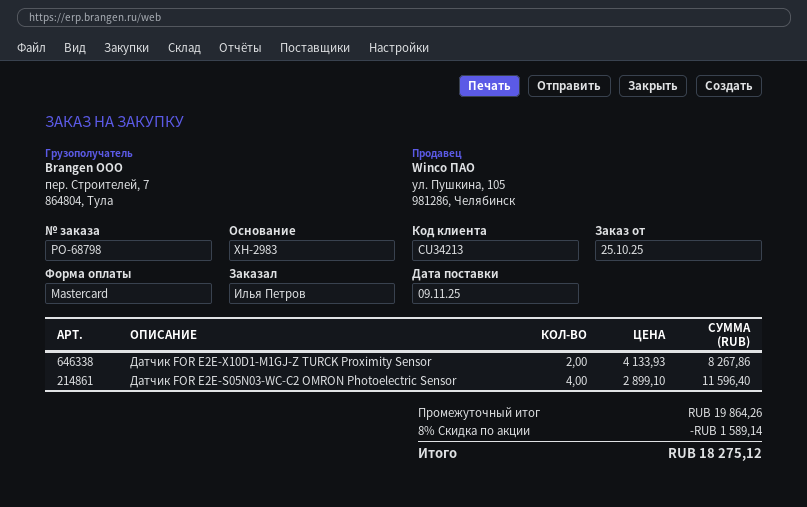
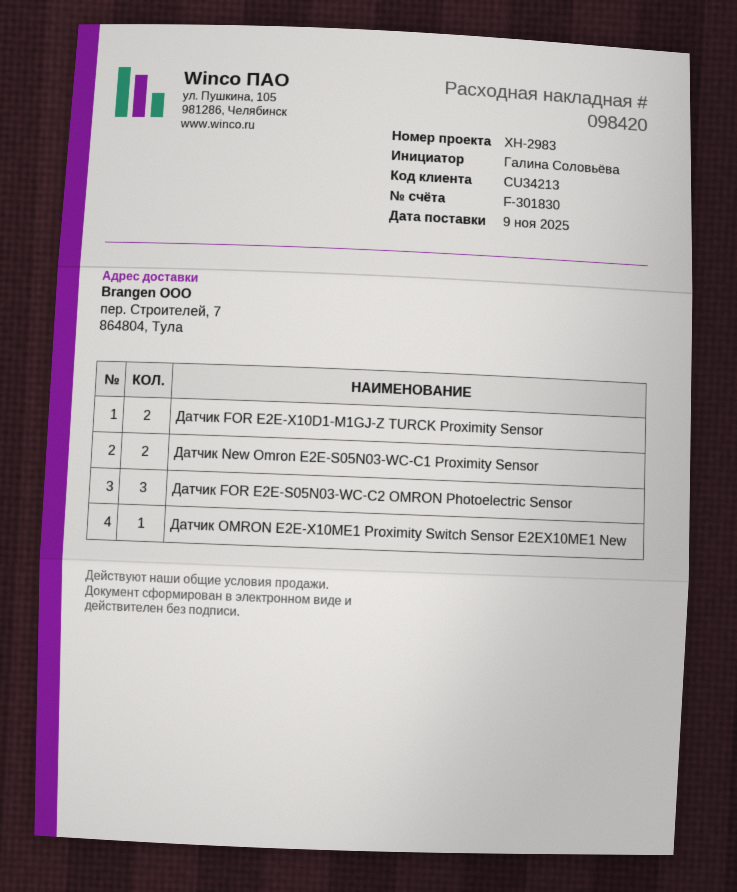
ordered by: Илья Петров -> Галина Соловьёва
Датчик FOR E2E-S05N03-WC-C2 OMRON Photoelectric Sensor: 4 -> 3
Датчик New Omron E2E-S05N03-WC-C1 Proximity Sensor: none -> 2
Датчик OMRON E2E-X10ME1 Proximity Switch Sensor E2EX10ME1 New: none -> 1

